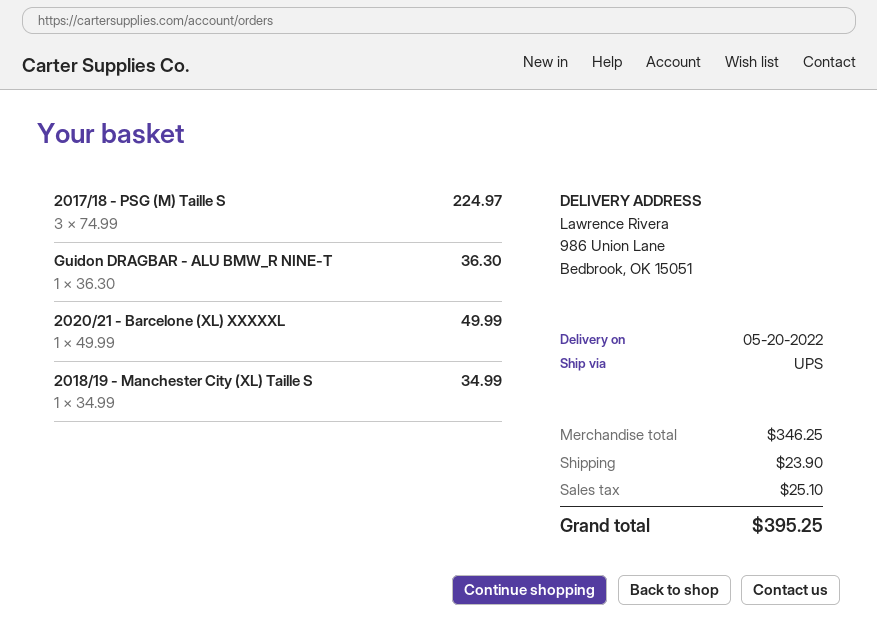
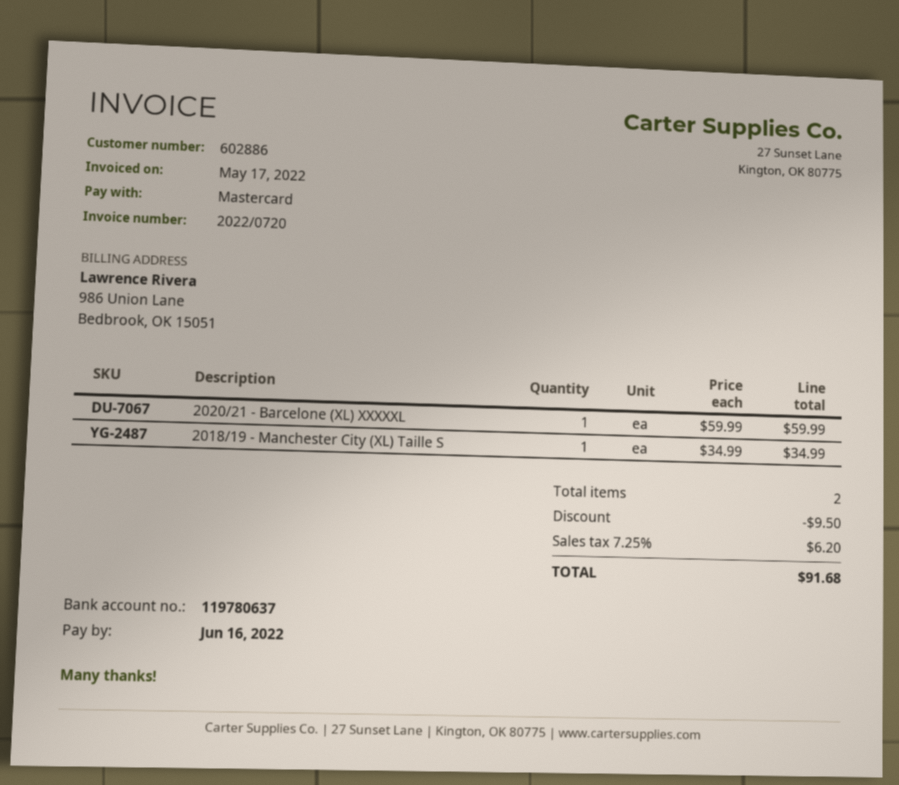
2017/18 - PSG (M) Taille S: 3 x 74.99 = 224.97 -> none
Guidon DRAGBAR - ALU BMW_R NINE-T: 1 x 36.30 = 36.30 -> none
2020/21 - Barcelone (XL) XXXXXL: 1 x 49.99 = 49.99 -> 1 x 59.99 = 59.99
discount: none -> 9.50
shipping: 23.90 -> none
tax: 25.10 -> 6.20
total: 395.25 -> 91.68

